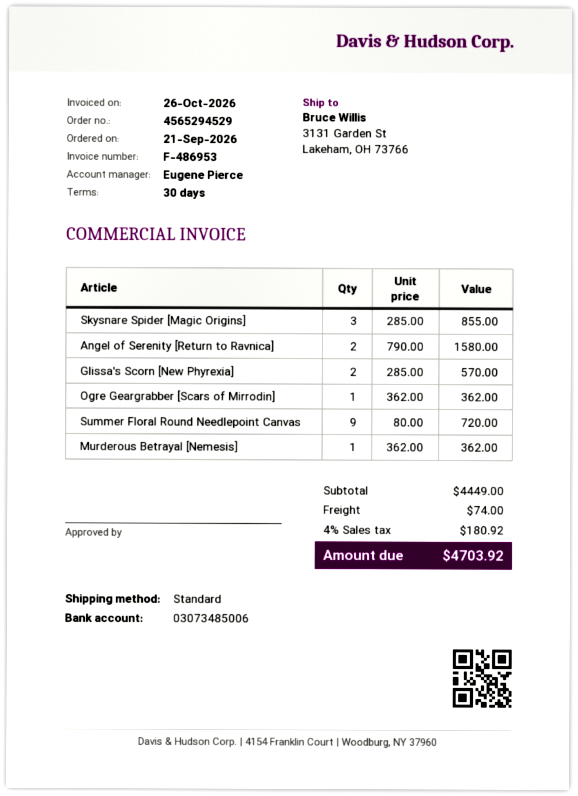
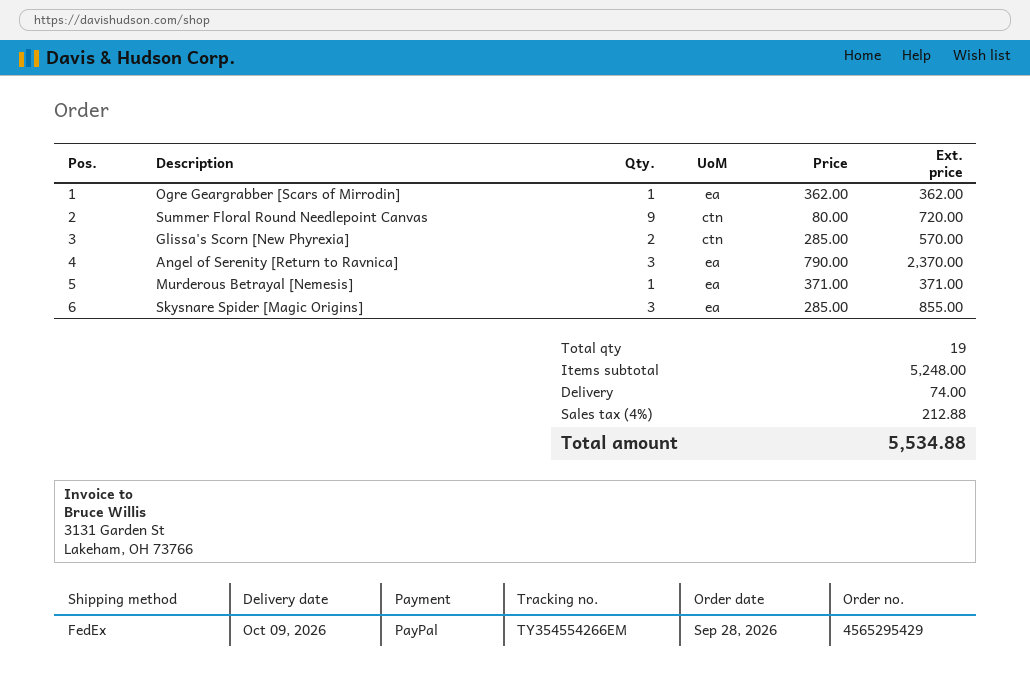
order number: 4565294529 -> 4565295429
order date: 2026-09-21 -> 2026-09-28
shipping method: standard -> FedEx
Angel of Serenity [Return to Ravnica]: 2 x 790.00 = 1580.00 -> 3 x 790.00 = 2370.00
Murderous Betrayal [Nemesis]: 1 x 362.00 = 362.00 -> 1 x 371.00 = 371.00
subtotal: 4449.00 -> 5248.00
tax: 4% = 180.92 -> 4% = 212.88
total: 4703.92 -> 5534.88

